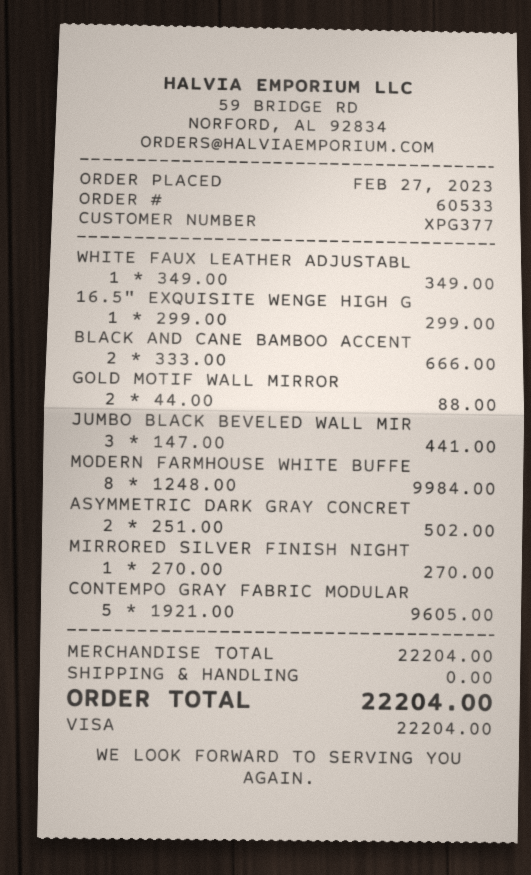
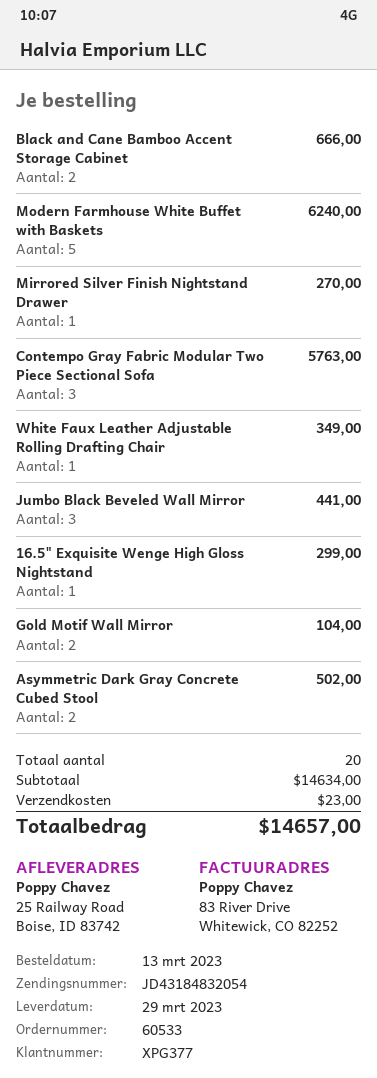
order date: 2023-02-27 -> 2023-03-13
GOLD MOTIF WALL MIRROR: 2 for 88.00 -> 2 for 104.00
MODERN FARMHOUSE WHITE BUFFE: 8 for 9984.00 -> 5 for 6240.00
CONTEMPO GRAY FABRIC MODULAR: 5 for 9605.00 -> 3 for 5763.00
subtotal: 22204.00 -> 14634.00
shipping: 0.00 -> 23.00
total: 22204.00 -> 14657.00

